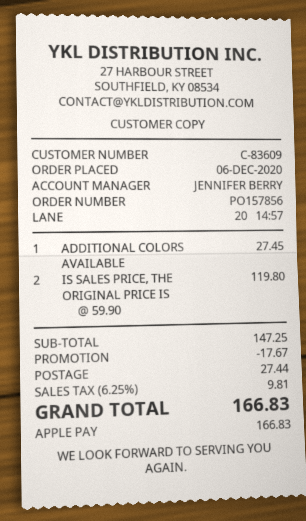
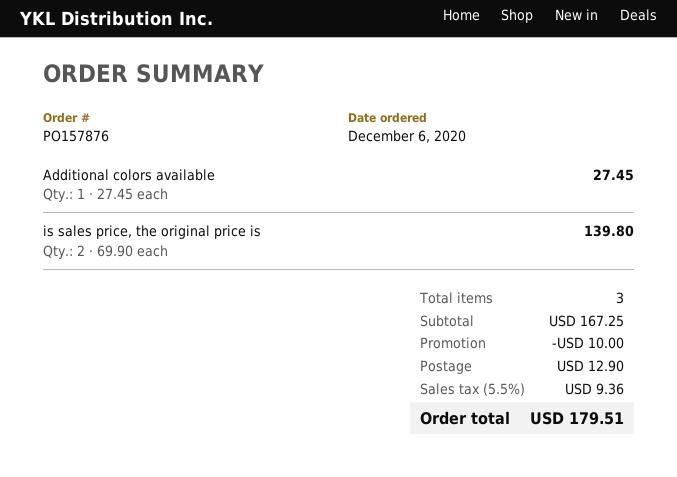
order number: PO157856 -> PO157876
IS SALES PRICE, THE ORIGINAL PRICE IS: 2 x 59.90 = 119.80 -> 2 x 69.90 = 139.80
subtotal: 147.25 -> 167.25
discount: 17.67 -> 10.00
shipping: 27.44 -> 12.90
tax: 6.25% = 9.81 -> 5.5% = 9.36
total: 166.83 -> 179.51

